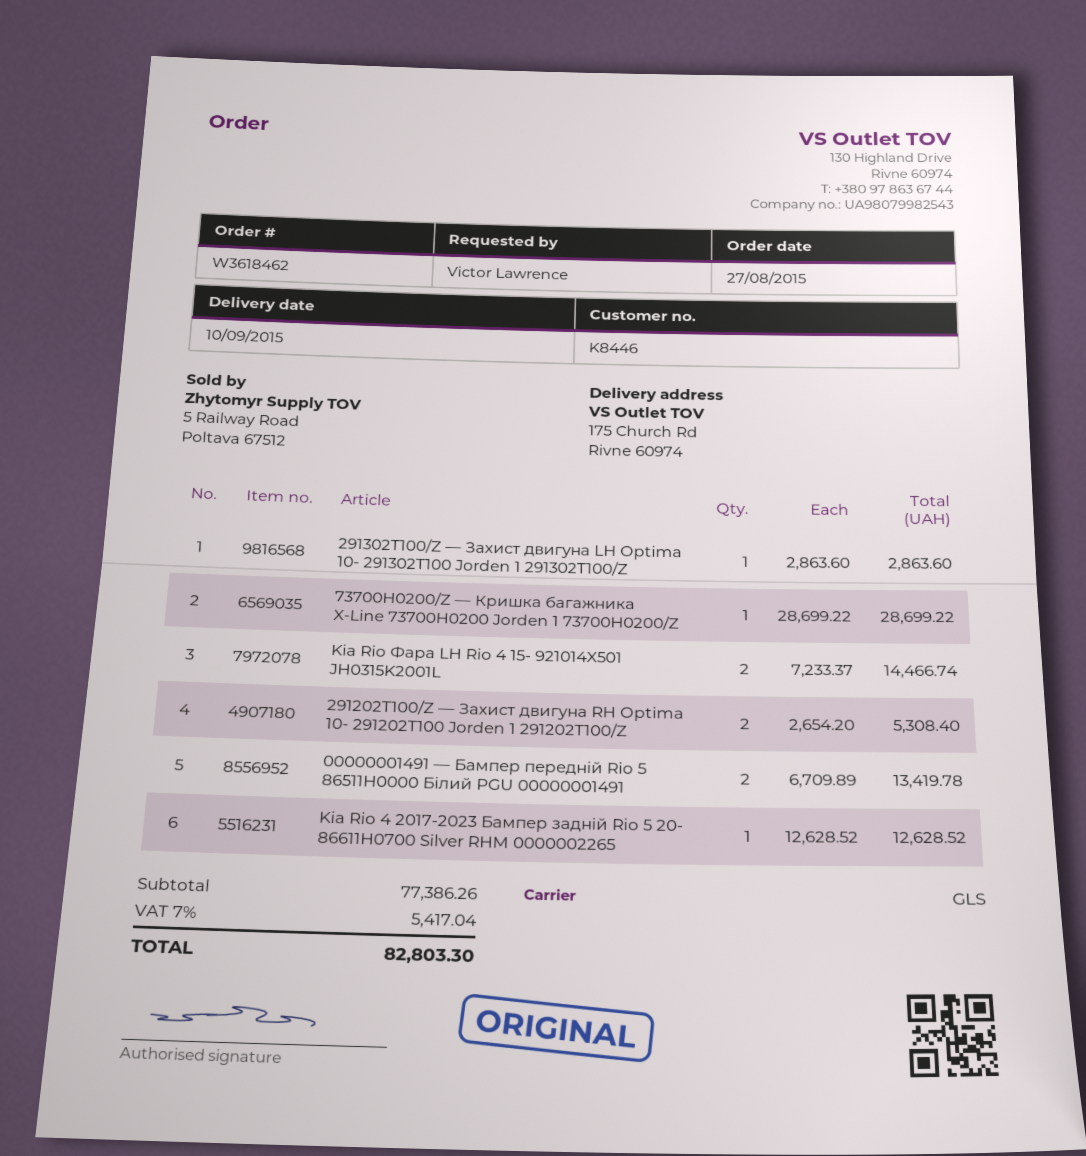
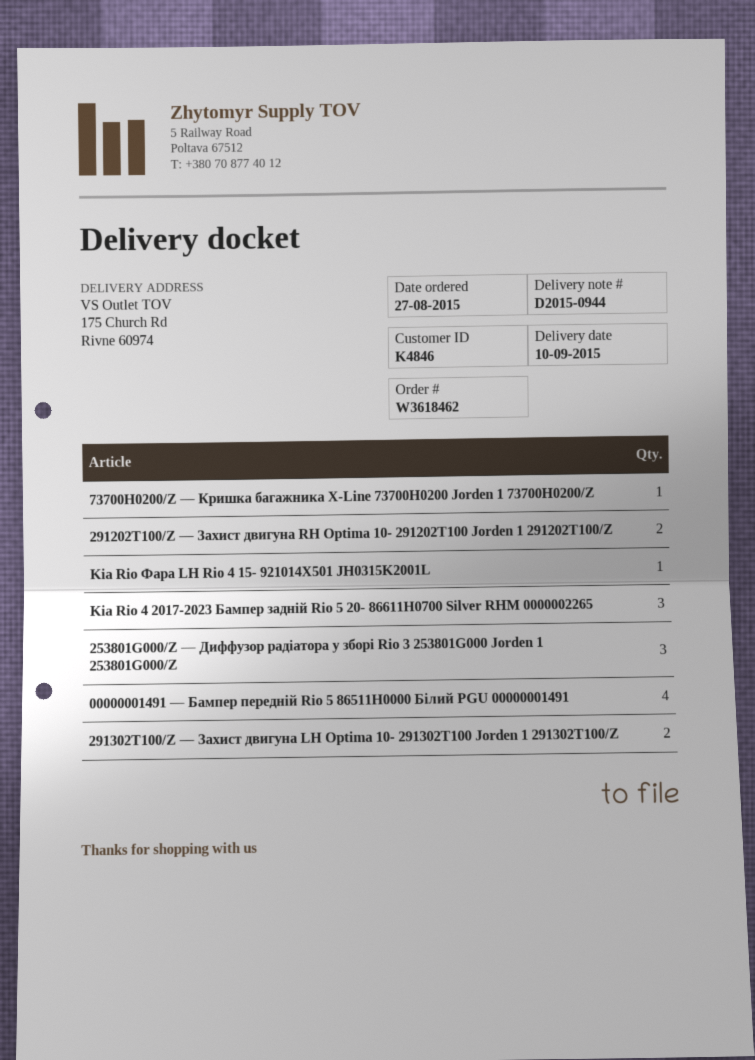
customer number: K8446 -> K4846
291302T100/Z — Захист двигуна LH Optima 10- 291302T100 Jorden 1 291302T100/Z: 1 -> 2
Kia Rio Фара LH Rio 4 15- 921014X501 JH0315K2001L: 2 -> 1
00000001491 — Бампер передній Rio 5 86511H0000 Білий PGU 00000001491: 2 -> 4
Kia Rio 4 2017-2023 Бампер задній Rio 5 20- 86611H0700 Silver RHM 0000002265: 1 -> 3
253801G000/Z — Диффузор радіатора у зборі Rio 3 253801G000 Jorden 1 253801G000/Z: none -> 3

